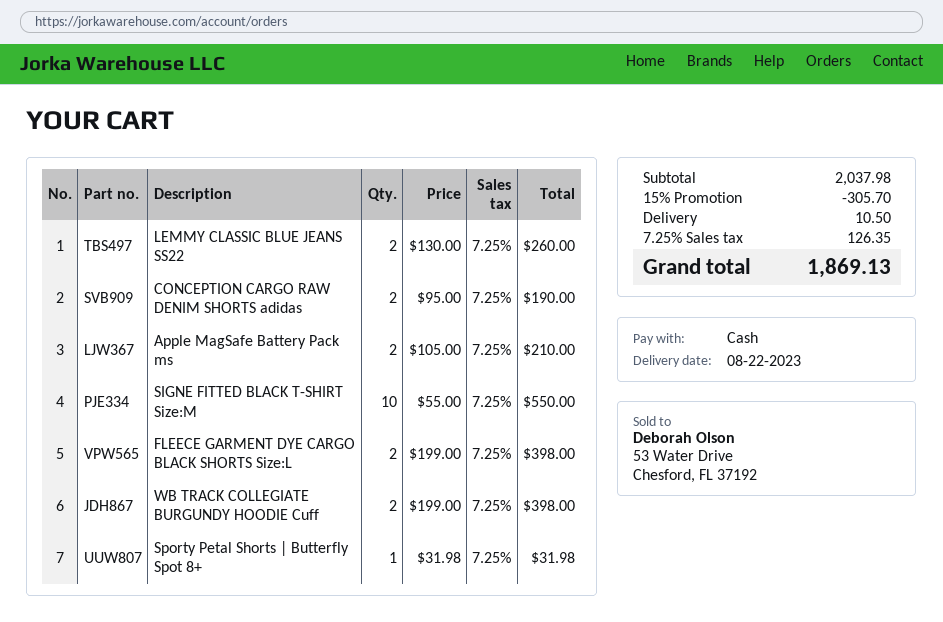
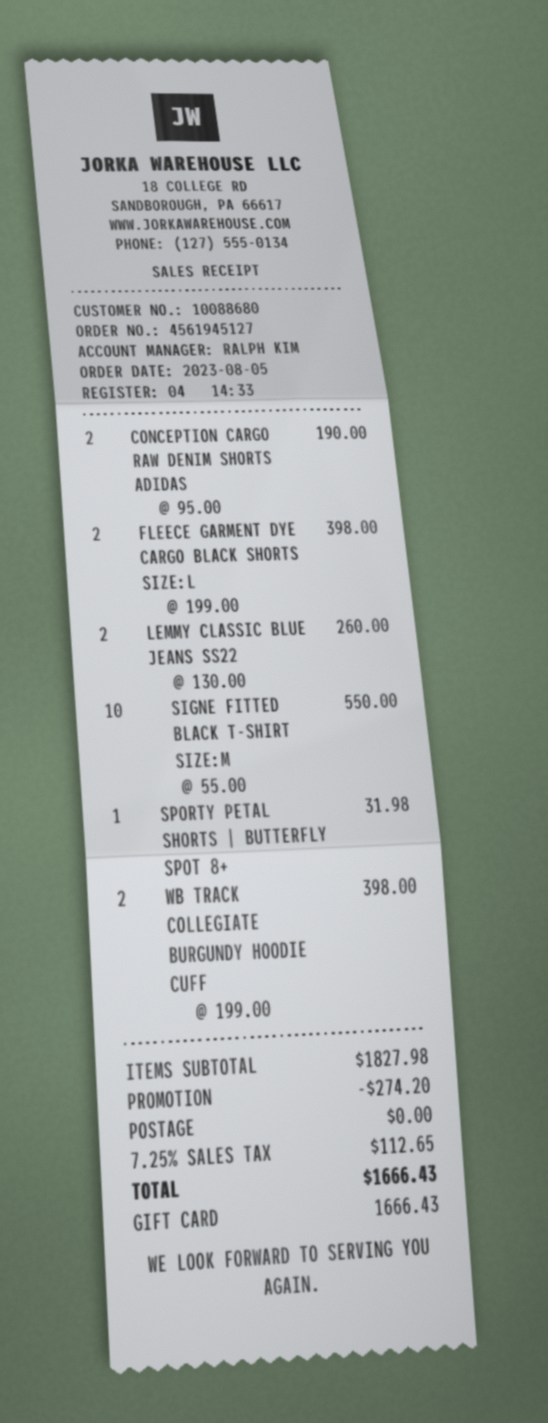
payment method: cash -> gift card
Apple MagSafe Battery Pack ms: 2 x 105.00 = 210.00 -> none
subtotal: 2037.98 -> 1827.98
discount: 305.70 -> 274.20
shipping: 10.50 -> 0.00
tax: 7.25% = 126.35 -> 7.25% = 112.65
total: 1869.13 -> 1666.43

